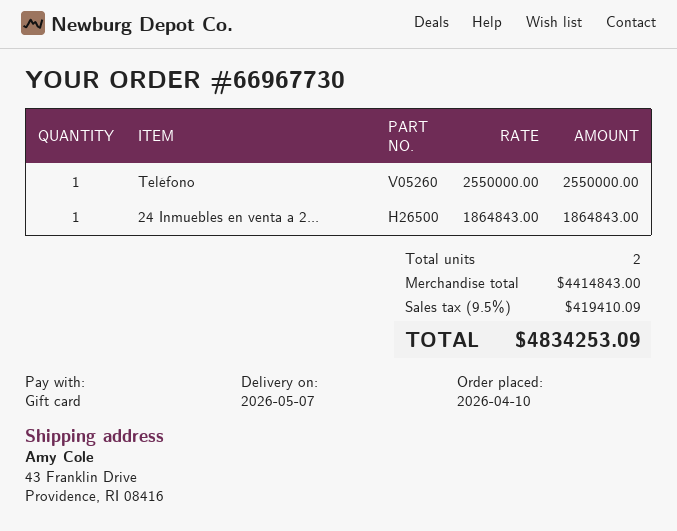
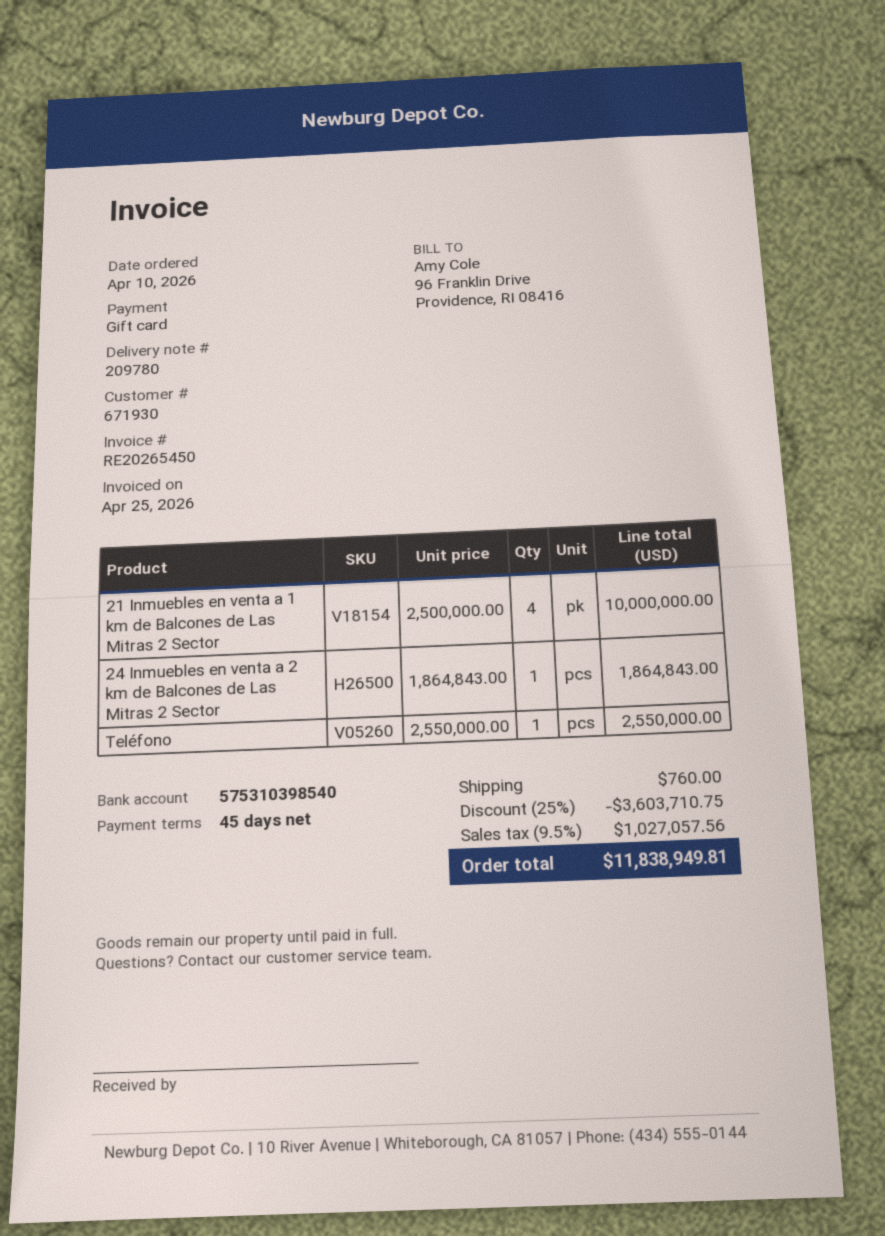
21 Inmuebles en venta a 1 km de Balcones de Las Mitras 2 Sector: none -> 4 x 2500000.00 = 10000000.00
discount: none -> 25% = 3603710.75
shipping: none -> 760.00
tax: 9.5% = 419410.09 -> 9.5% = 1027057.56
total: 4834253.09 -> 11838949.81

